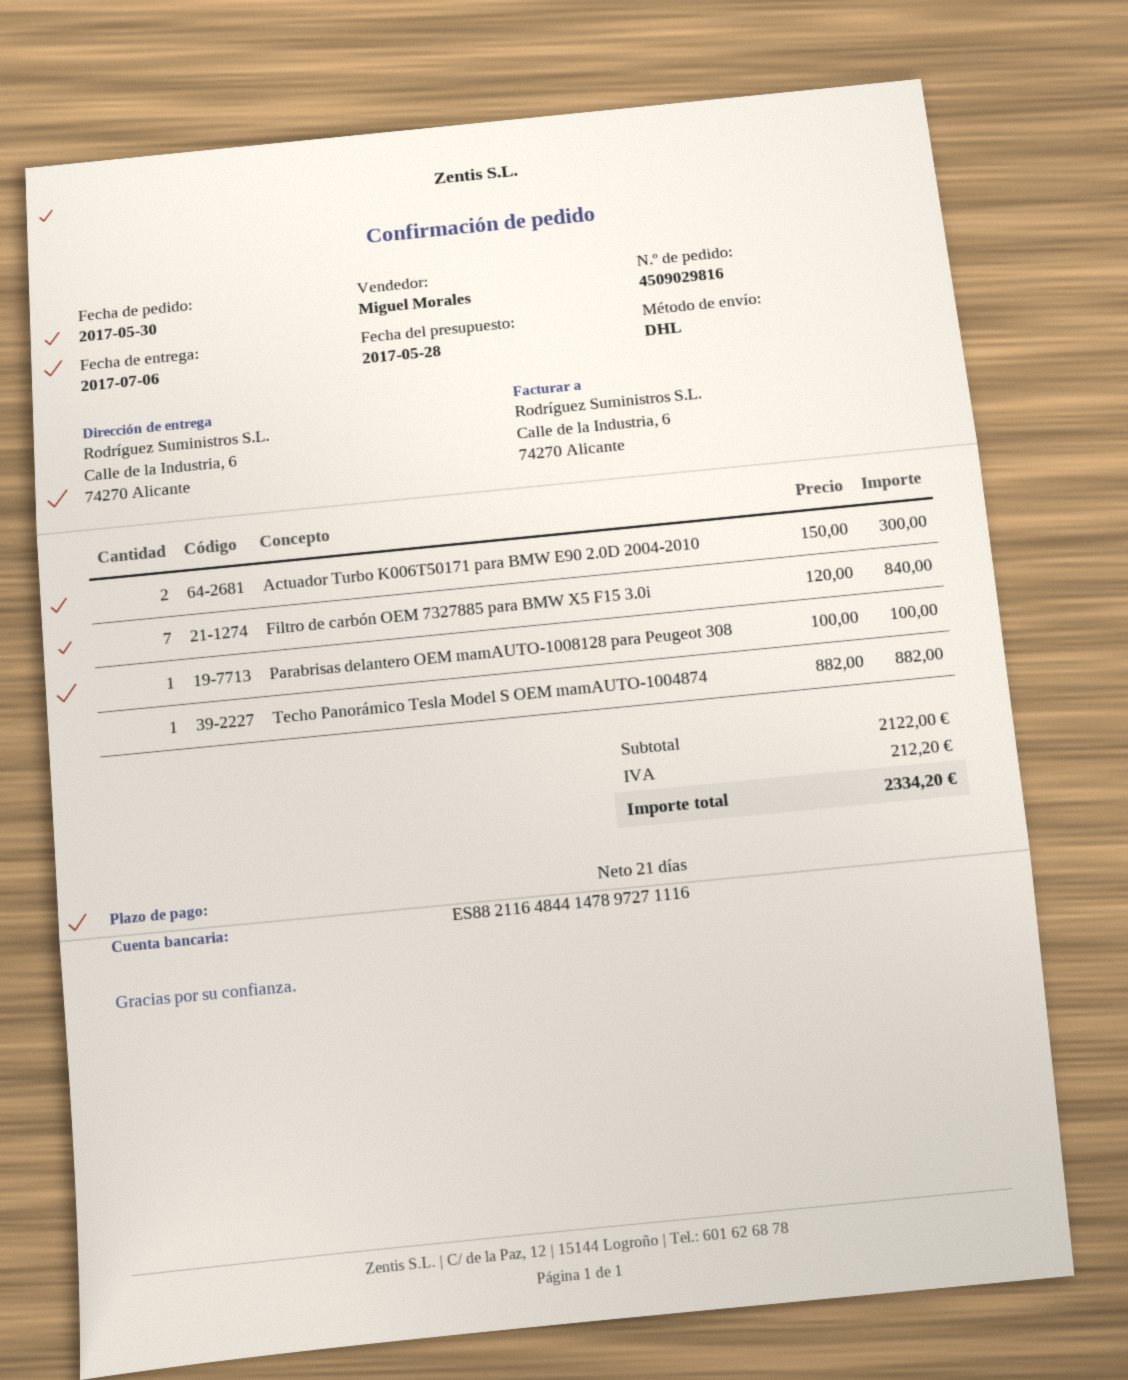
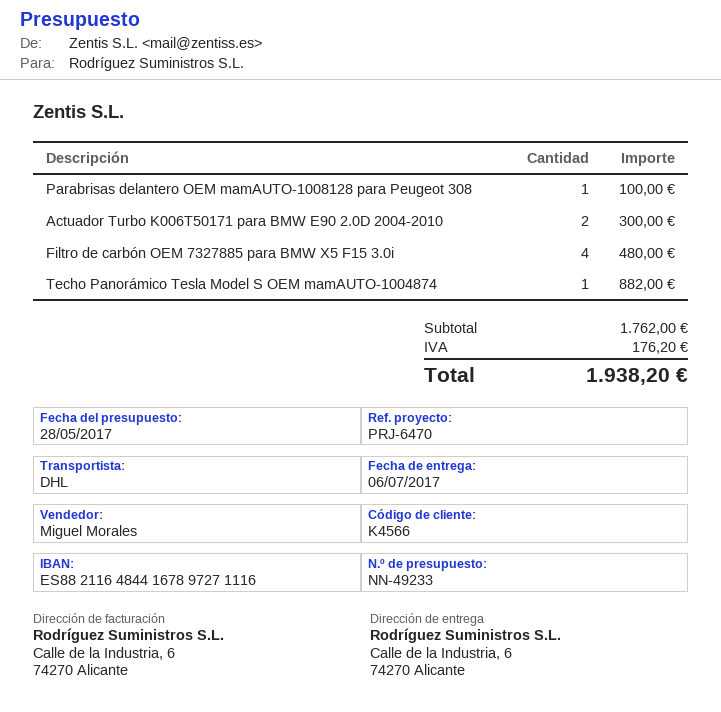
bank account: ES8821164844147897271116 -> ES8821164844167897271116
Filtro de carbón OEM 7327885 para BMW X5 F15 3.0i: 7 for 840.00 -> 4 for 480.00
subtotal: 2122.00 -> 1762.00
tax: 212.20 -> 176.20
total: 2334.20 -> 1938.20

